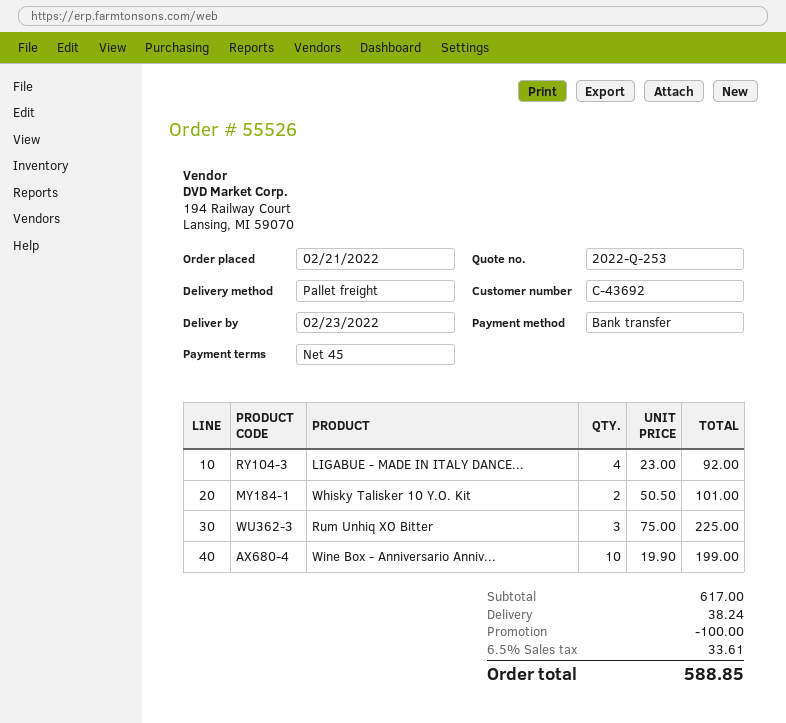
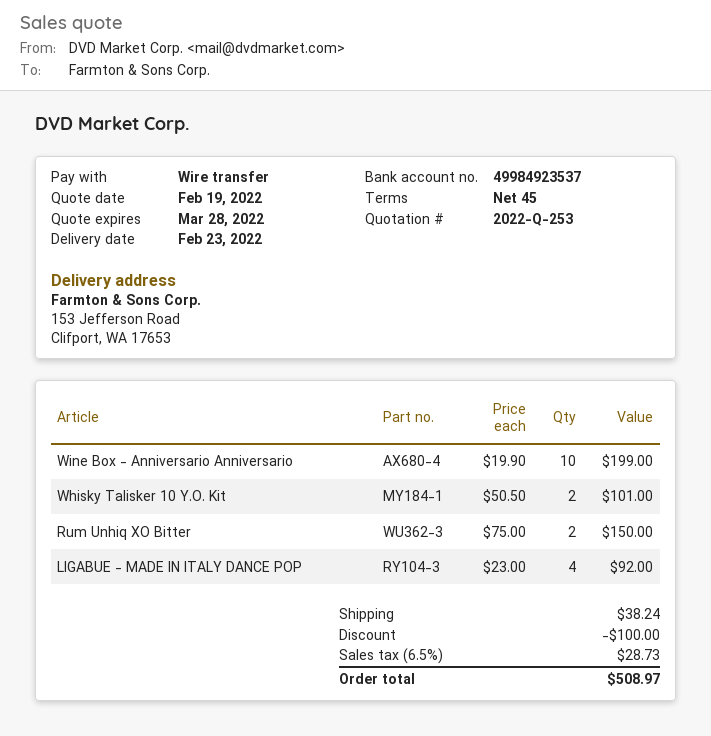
Rum Unhiq XO Bitter: 3 x 75.00 = 225.00 -> 2 x 75.00 = 150.00
tax: 6.5% = 33.61 -> 6.5% = 28.73
total: 588.85 -> 508.97

